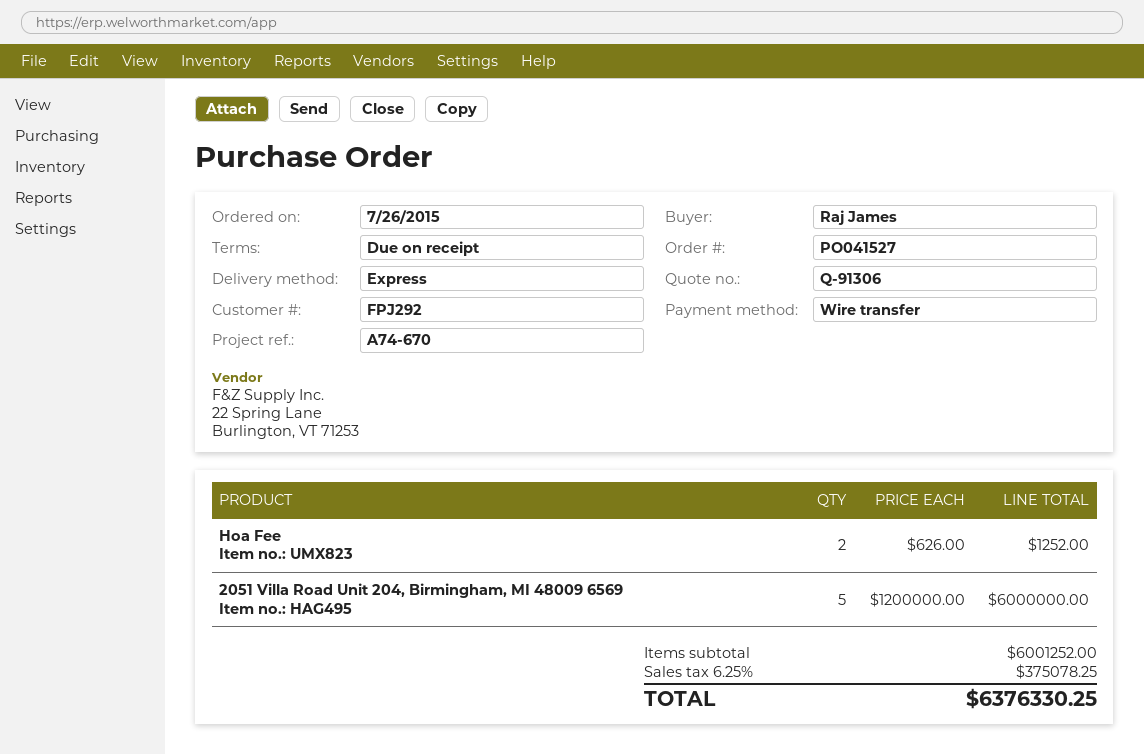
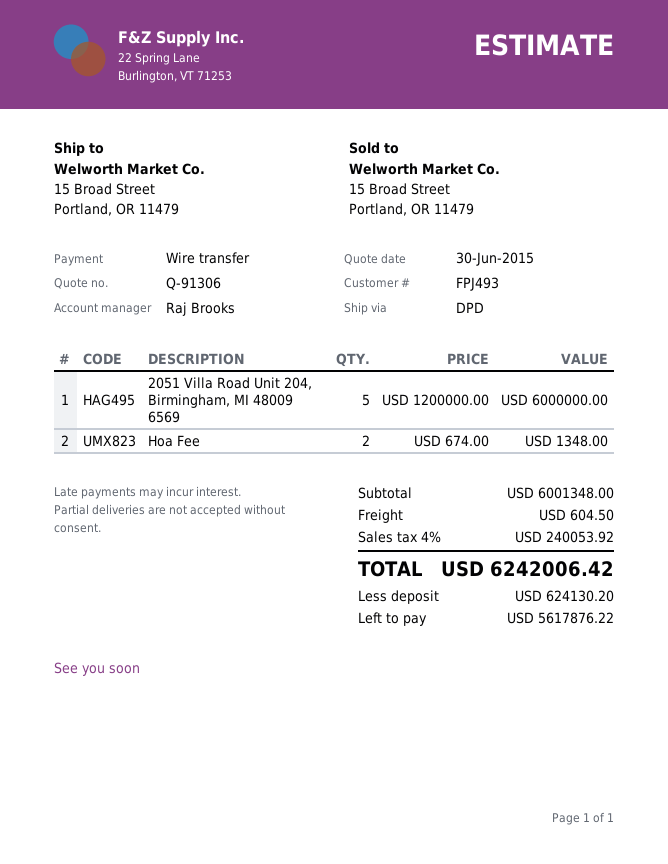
customer number: FPJ292 -> FPJ493
shipping method: express -> DPD
Hoa Fee: 2 x 626.00 = 1252.00 -> 2 x 674.00 = 1348.00
subtotal: 6001252.00 -> 6001348.00
shipping: none -> 604.50
tax: 6.25% = 375078.25 -> 4% = 240053.92
total: 6376330.25 -> 6242006.42

